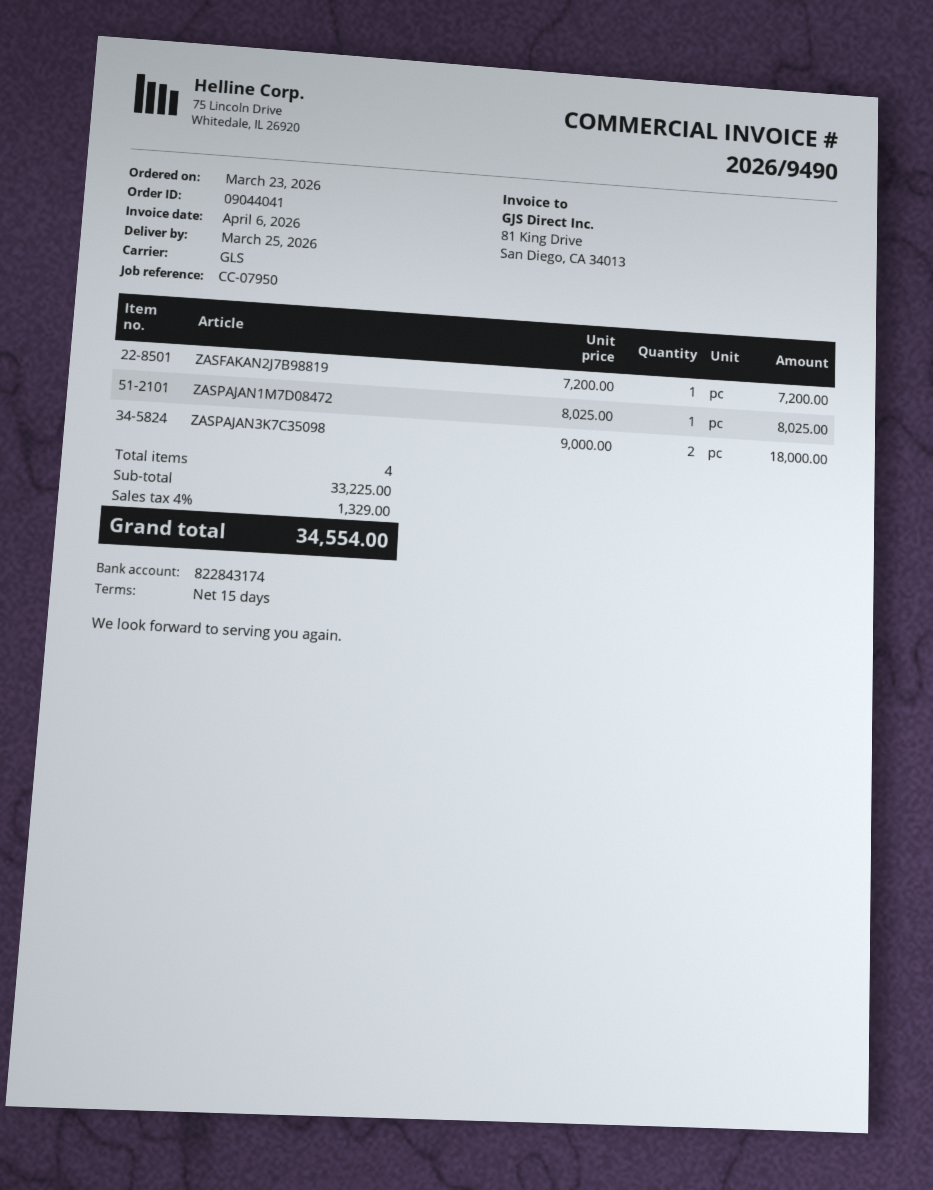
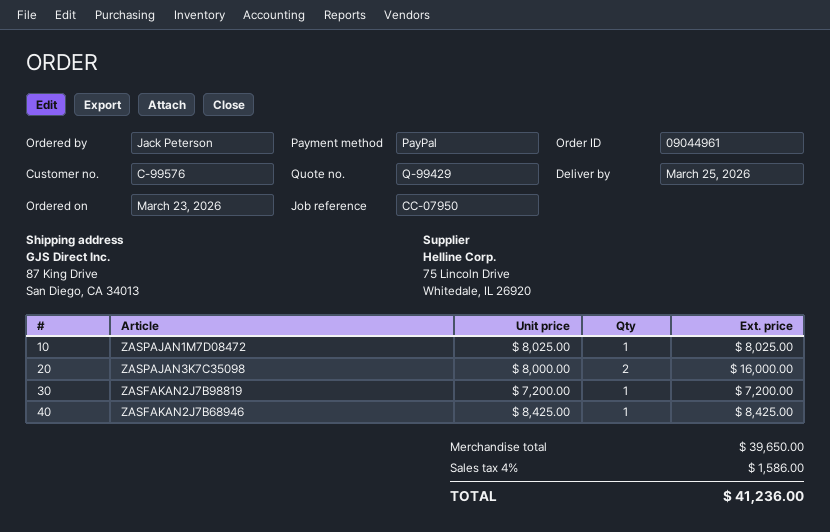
order number: 09044041 -> 09044961
ZASPAJAN3K7C35098: 2 x 9000.00 = 18000.00 -> 2 x 8000.00 = 16000.00
ZASFAKAN2J7B68946: none -> 1 x 8425.00 = 8425.00
subtotal: 33225.00 -> 39650.00
tax: 4% = 1329.00 -> 4% = 1586.00
total: 34554.00 -> 41236.00

